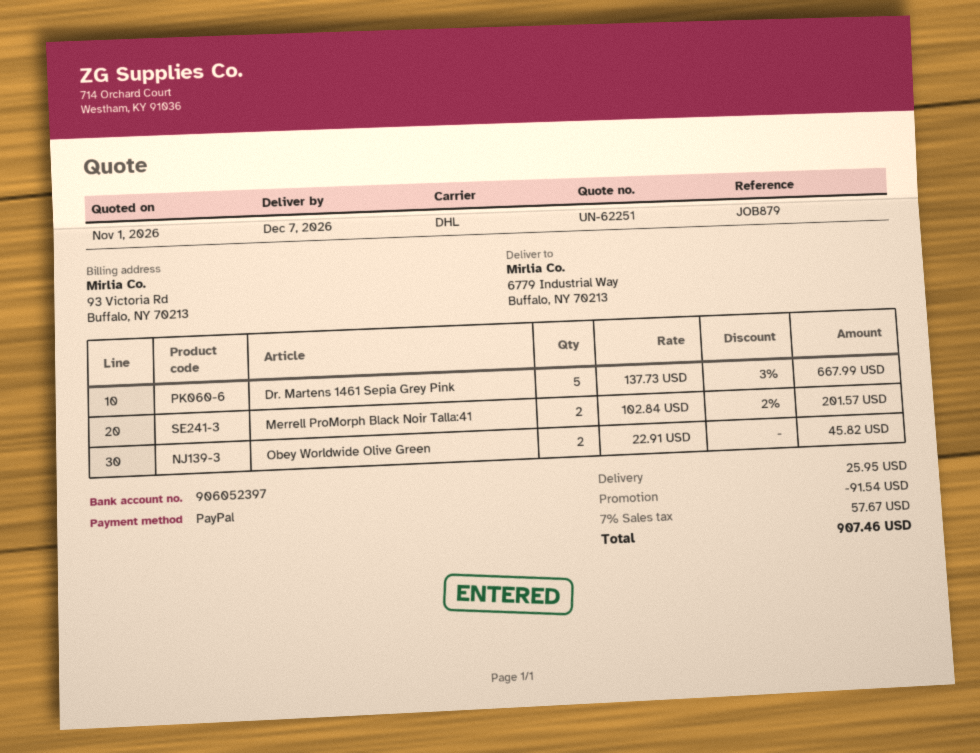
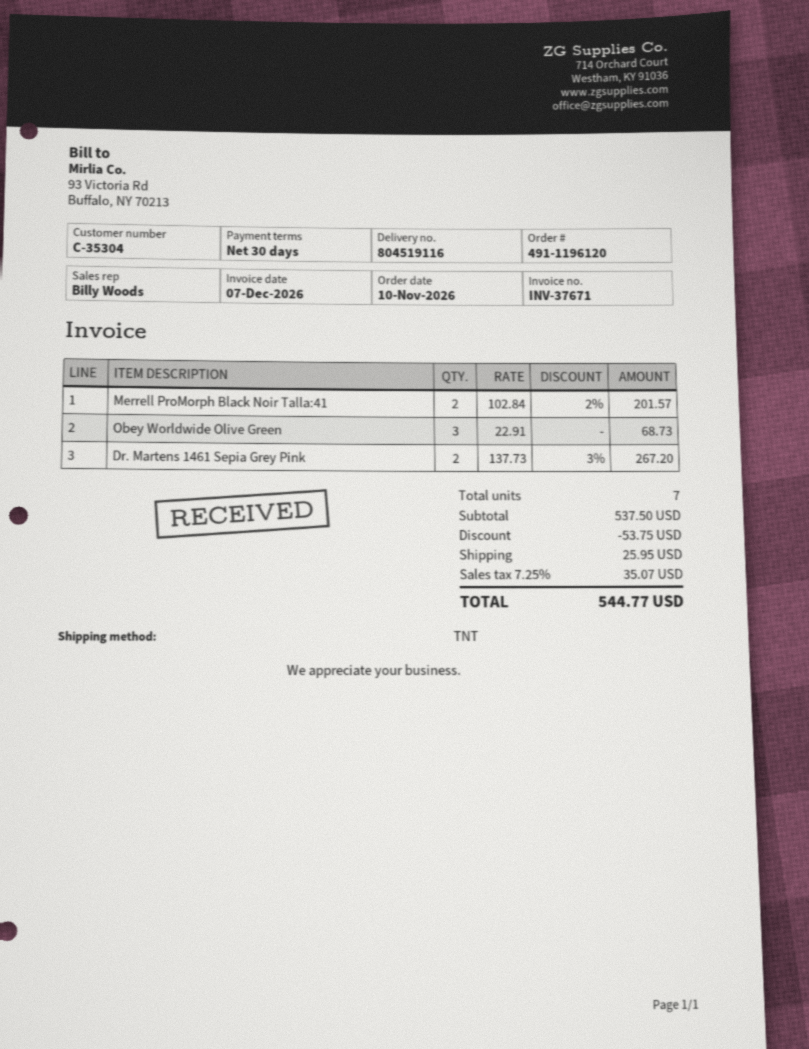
shipping method: DHL -> TNT
Dr. Martens 1461 Sepia Grey Pink: 5 x 137.73 - 3% = 667.99 -> 2 x 137.73 - 3% = 267.20
Obey Worldwide Olive Green: 2 x 22.91 = 45.82 -> 3 x 22.91 = 68.73
discount: 91.54 -> 53.75
tax: 7% = 57.67 -> 7.25% = 35.07
total: 907.46 -> 544.77

